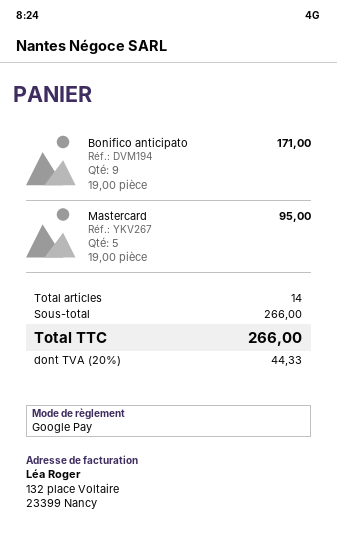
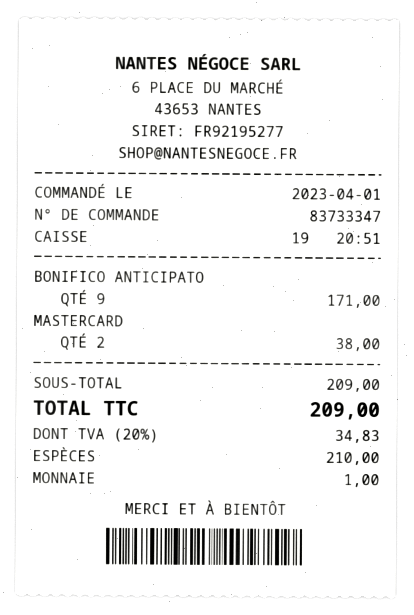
payment method: Google Pay -> cash
Mastercard: 5 for 95.00 -> 2 for 38.00
subtotal: 266.00 -> 209.00
tax: 20% = 44.33 -> 20% = 34.83
total: 266.00 -> 209.00

